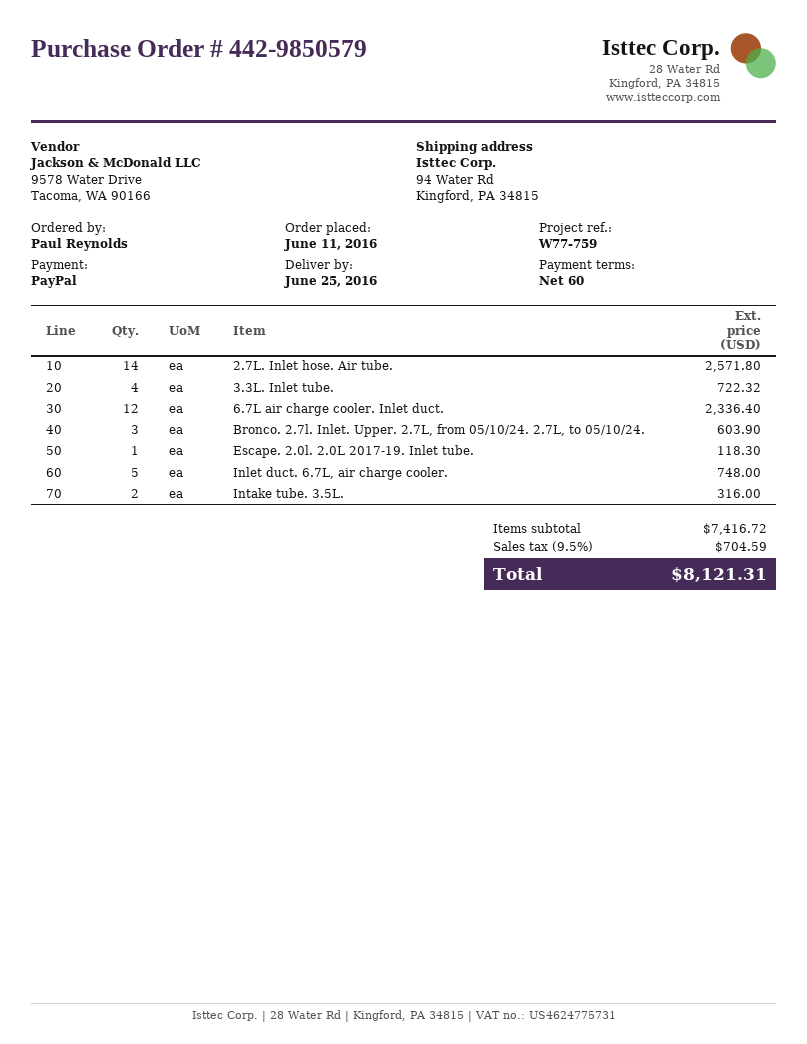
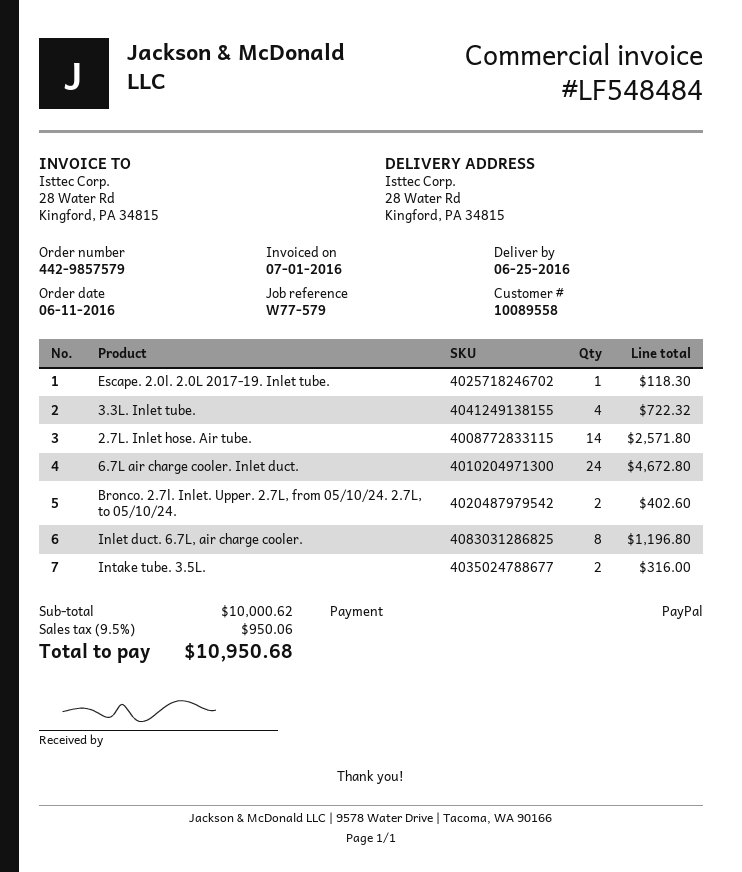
order number: 442-9850579 -> 442-9857579
reference: W77-759 -> W77-579
ship to: 94 Water Rd, Kingford, PA 34815 -> 28 Water Rd, Kingford, PA 34815
6.7L air charge cooler. Inlet duct.: 12 for 2336.40 -> 24 for 4672.80
Bronco. 2.7l. Inlet. Upper. 2.7L, from 05/10/24. 2.7L, to 05/10/24.: 3 for 603.90 -> 2 for 402.60
Inlet duct. 6.7L, air charge cooler.: 5 for 748.00 -> 8 for 1196.80
subtotal: 7416.72 -> 10000.62
tax: 9.5% = 704.59 -> 9.5% = 950.06
total: 8121.31 -> 10950.68

